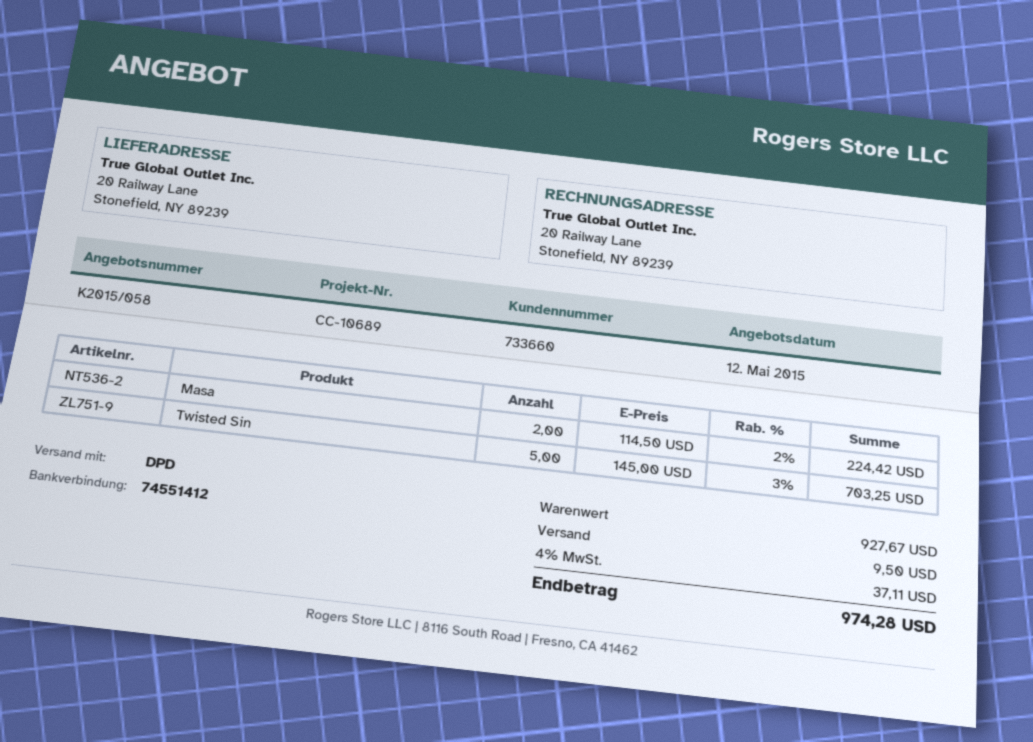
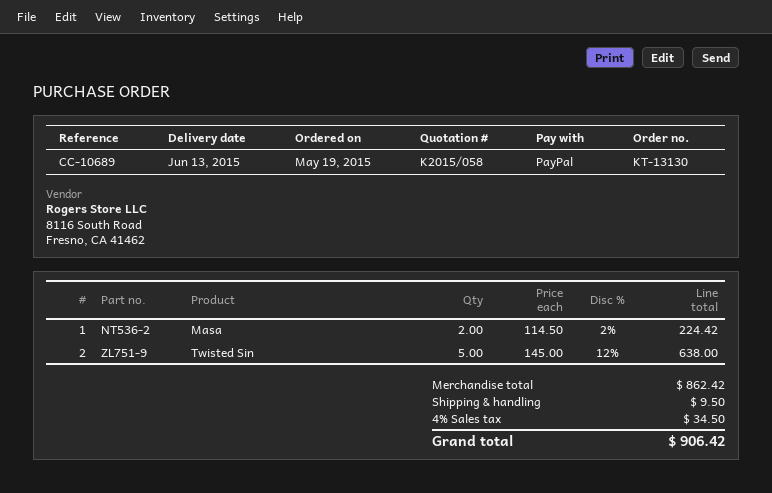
Twisted Sin: 5 x 145.00 - 3% = 703.25 -> 5 x 145.00 - 12% = 638.00
subtotal: 927.67 -> 862.42
tax: 4% = 37.11 -> 4% = 34.50
total: 974.28 -> 906.42

